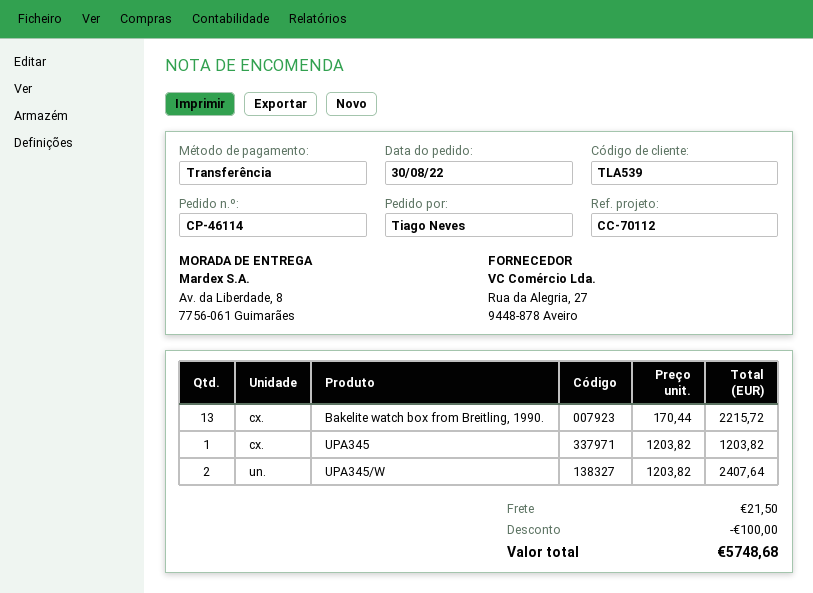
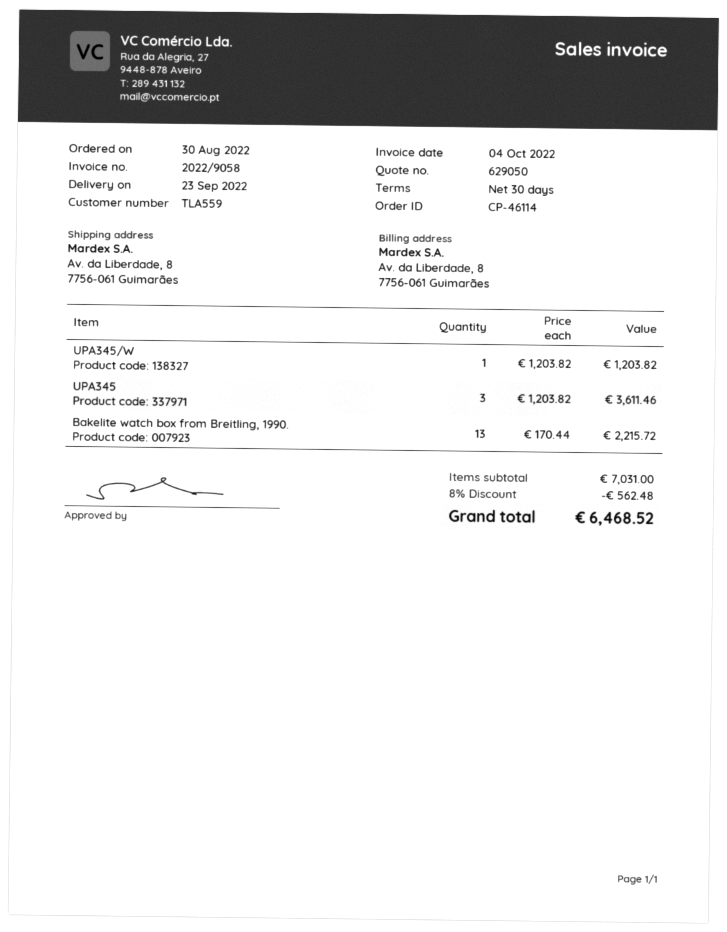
customer number: TLA539 -> TLA559
UPA345: 1 x 1203.82 = 1203.82 -> 3 x 1203.82 = 3611.46
UPA345/W: 2 x 1203.82 = 2407.64 -> 1 x 1203.82 = 1203.82
discount: 100.00 -> 562.48
shipping: 21.50 -> none
total: 5748.68 -> 6468.52

